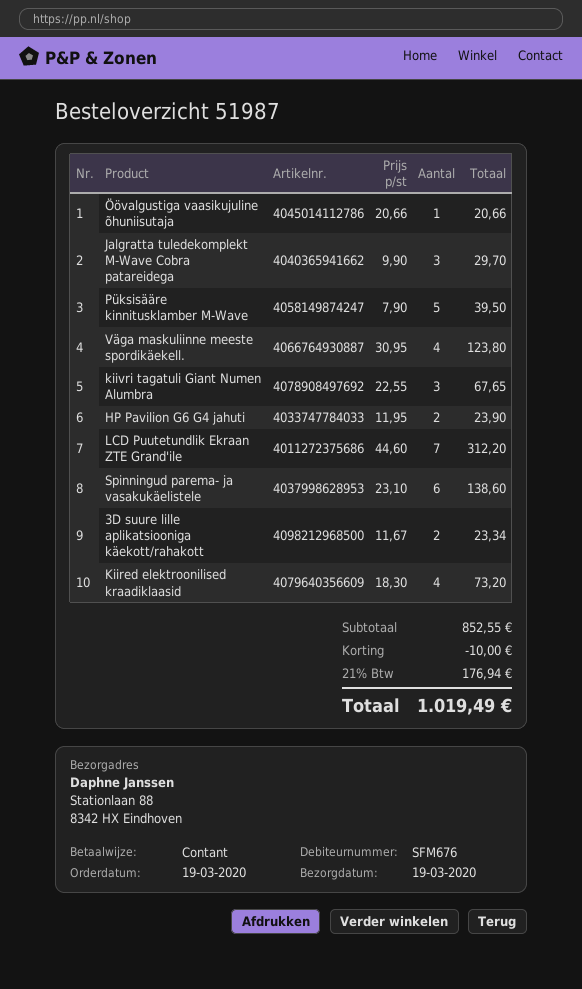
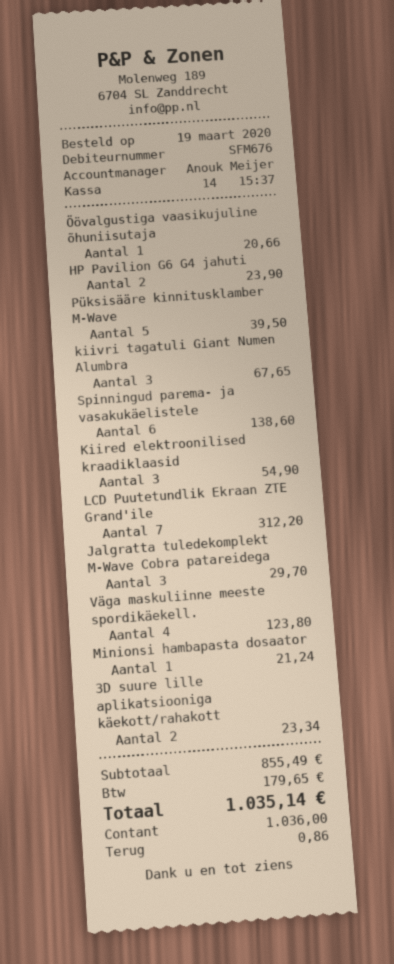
Kiired elektroonilised kraadiklaasid: 4 for 73.20 -> 3 for 54.90
Minionsi hambapasta dosaator: none -> 1 for 21.24
subtotal: 852.55 -> 855.49
discount: 10.00 -> none
tax: 176.94 -> 179.65
total: 1019.49 -> 1035.14

